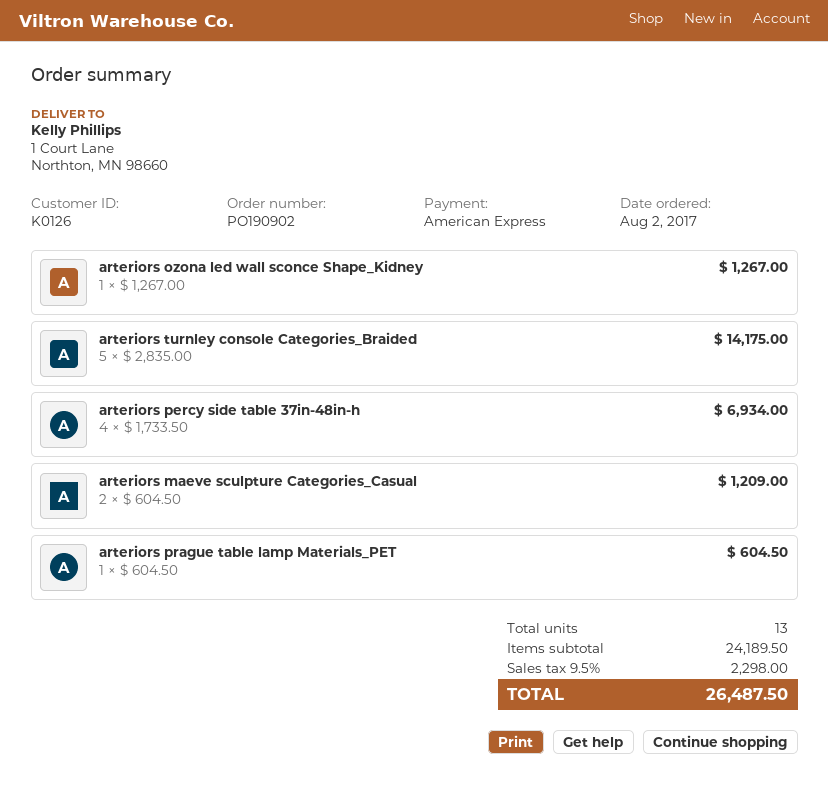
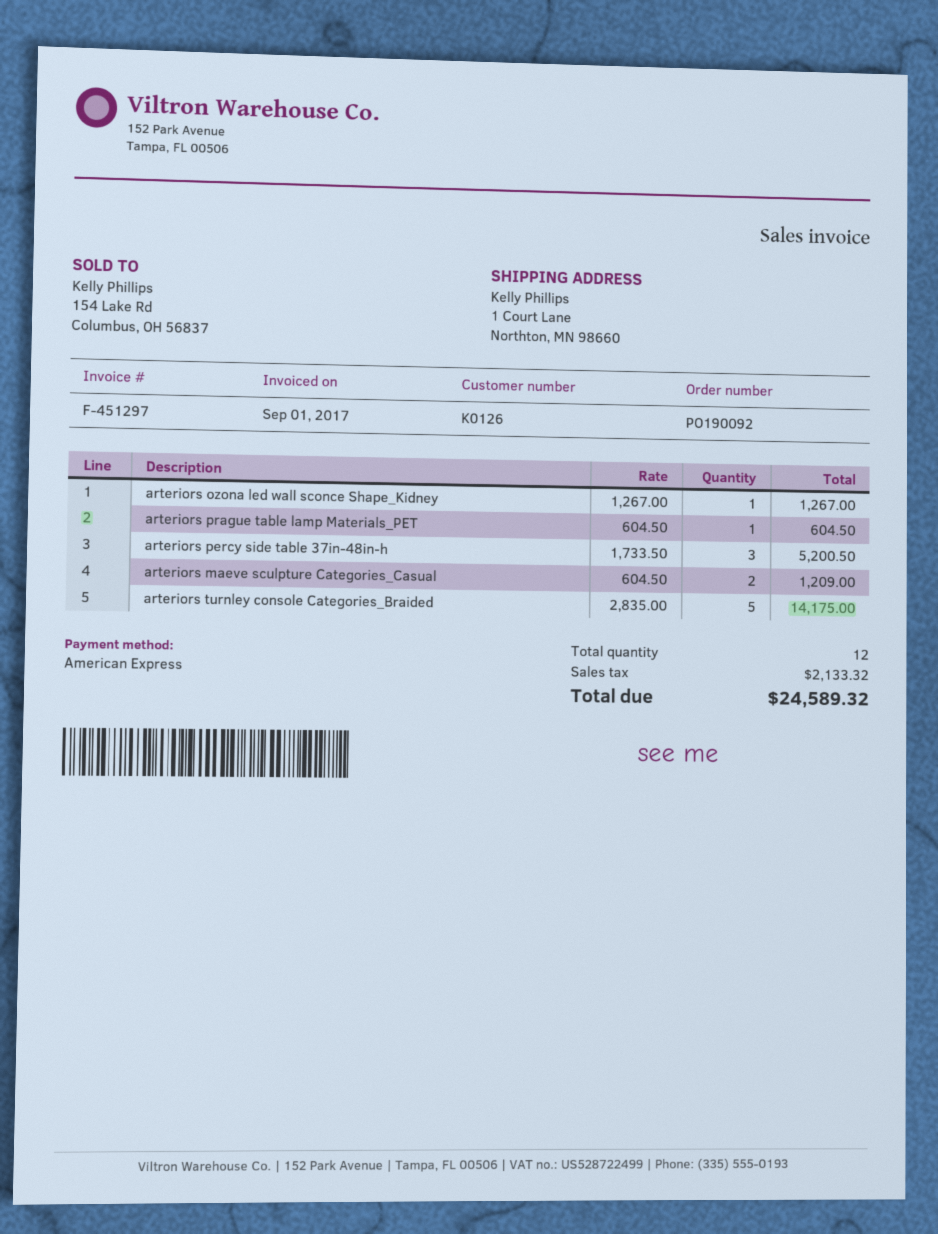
order number: PO190902 -> PO190092
arteriors percy side table 37in-48in-h: 4 x 1733.50 = 6934.00 -> 3 x 1733.50 = 5200.50
total quantity: 13 -> 12
tax: 2298.00 -> 2133.32
total: 26487.50 -> 24589.32

